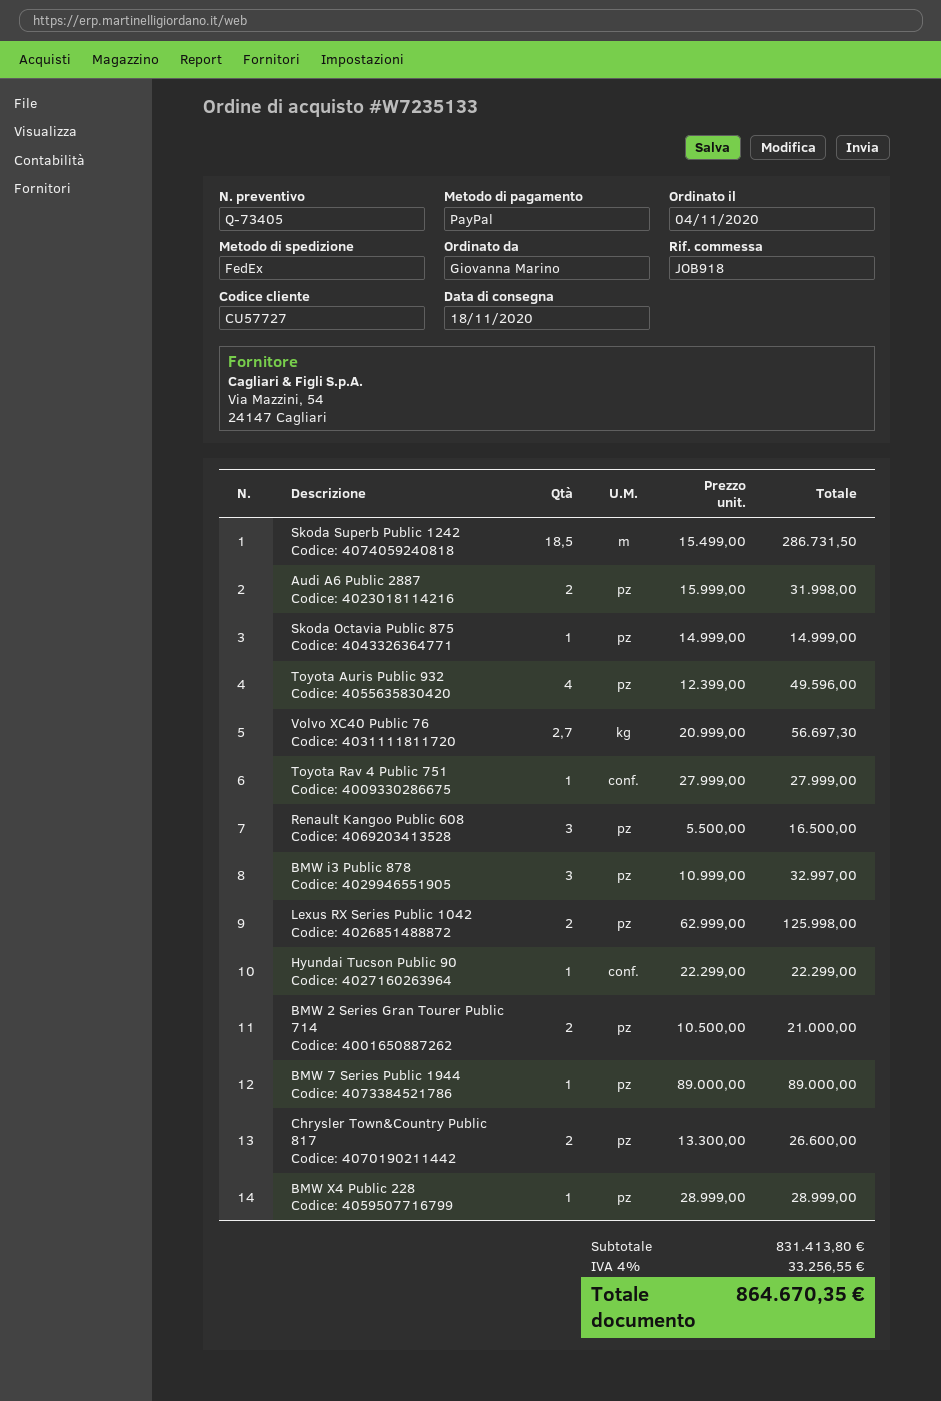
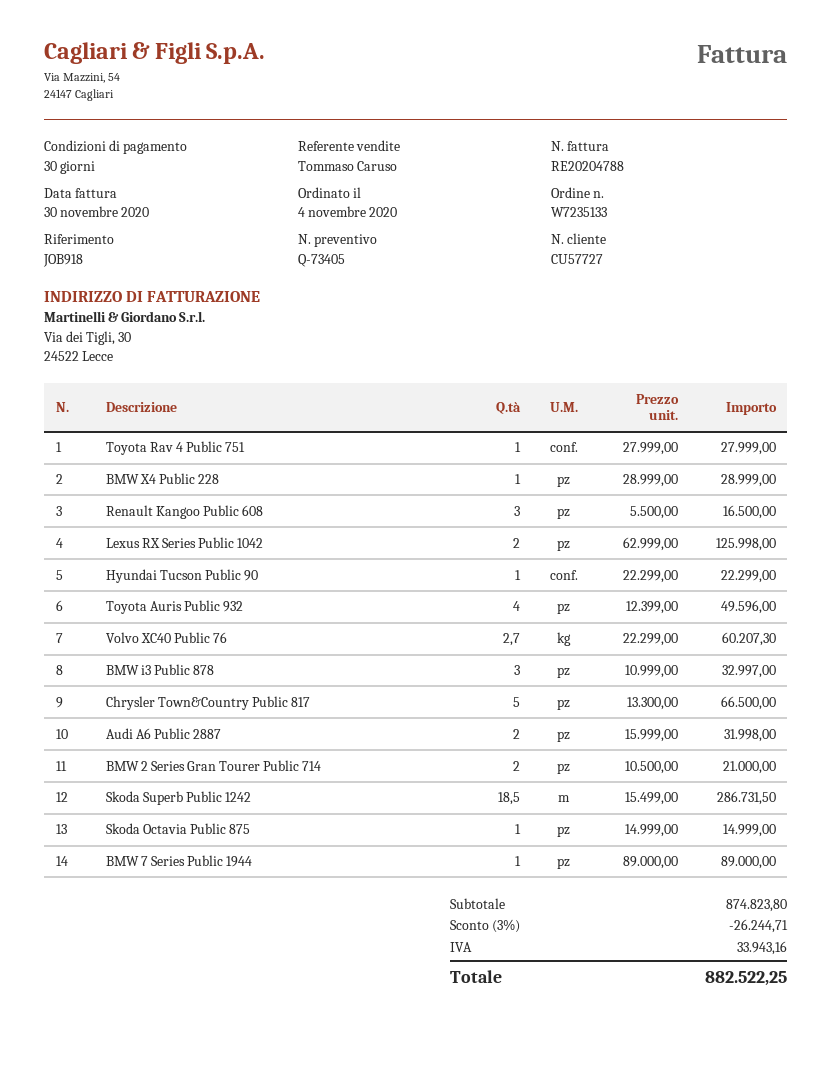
Volvo XC40 Public 76: 2.7 x 20999.00 = 56697.30 -> 2.7 x 22299.00 = 60207.30
Chrysler Town&Country Public 817: 2 x 13300.00 = 26600.00 -> 5 x 13300.00 = 66500.00
subtotal: 831413.80 -> 874823.80
discount: none -> 3% = 26244.71
tax: 33256.55 -> 33943.16
total: 864670.35 -> 882522.25

